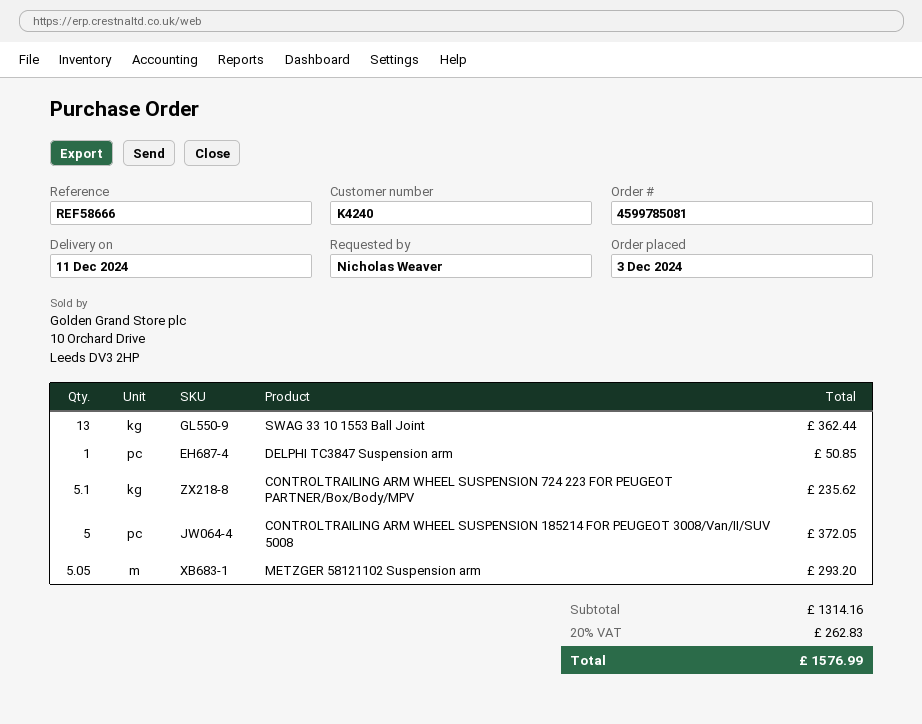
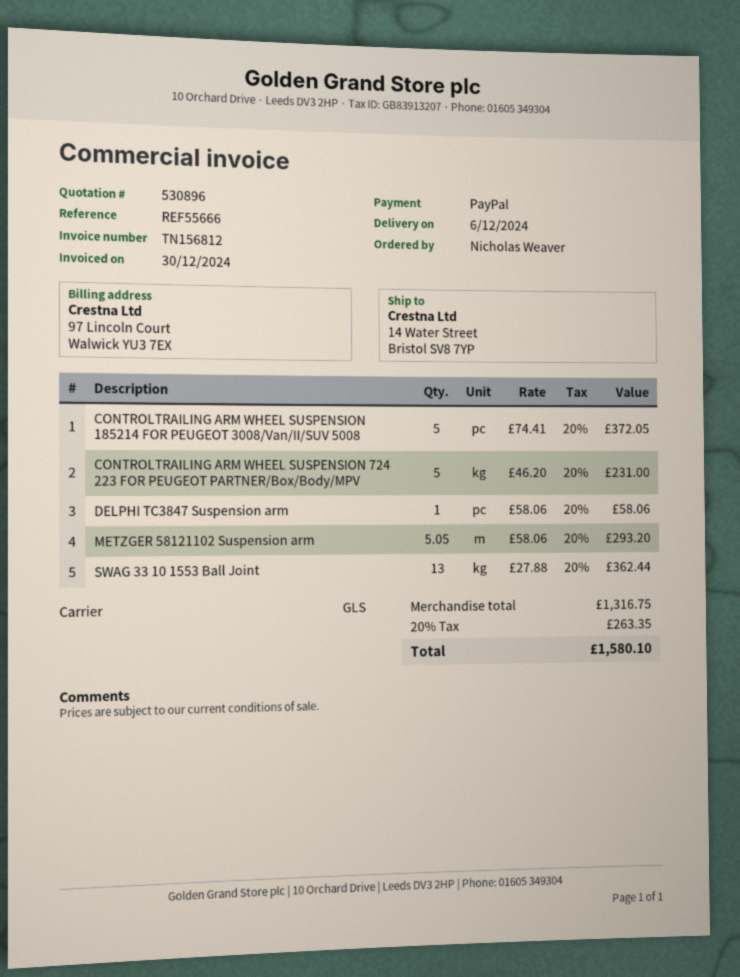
delivery date: 2024-12-11 -> 2024-12-06
reference: REF58666 -> REF55666
DELPHI TC3847 Suspension arm: 1 for 50.85 -> 1 for 58.06
CONTROLTRAILING ARM WHEEL SUSPENSION 724 223 FOR PEUGEOT PARTNER/Box/Body/MPV: 5.1 for 235.62 -> 5 for 231.00
subtotal: 1314.16 -> 1316.75
tax: 20% = 262.83 -> 20% = 263.35
total: 1576.99 -> 1580.10

